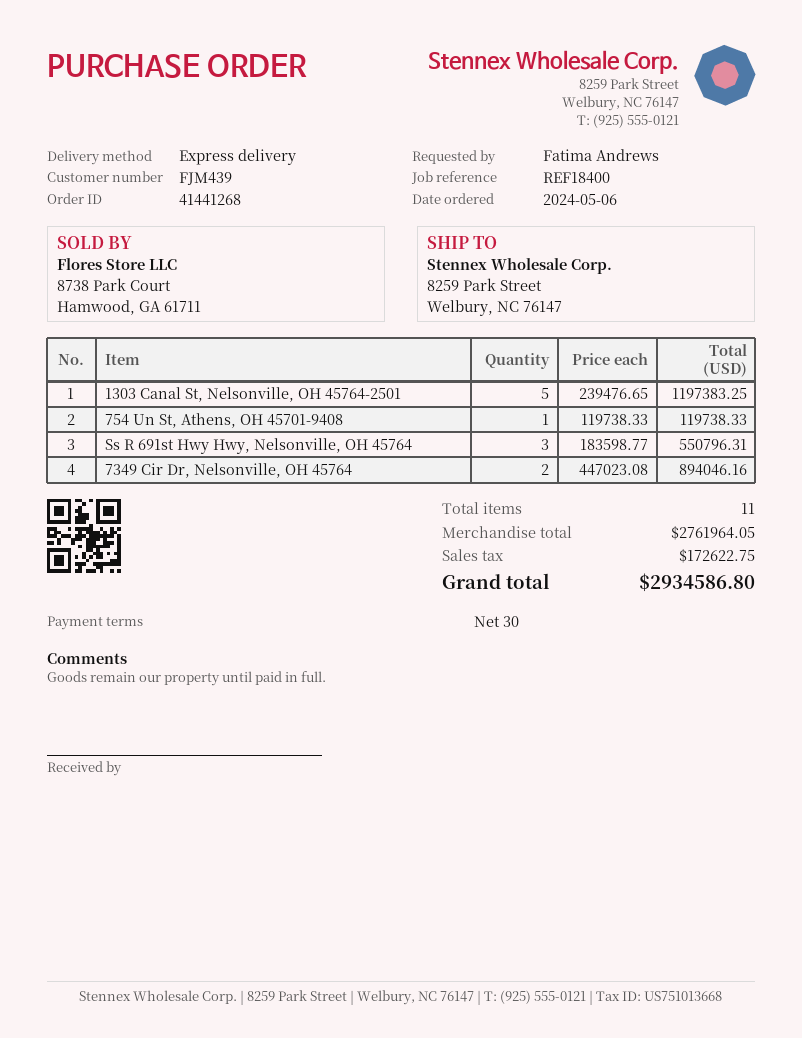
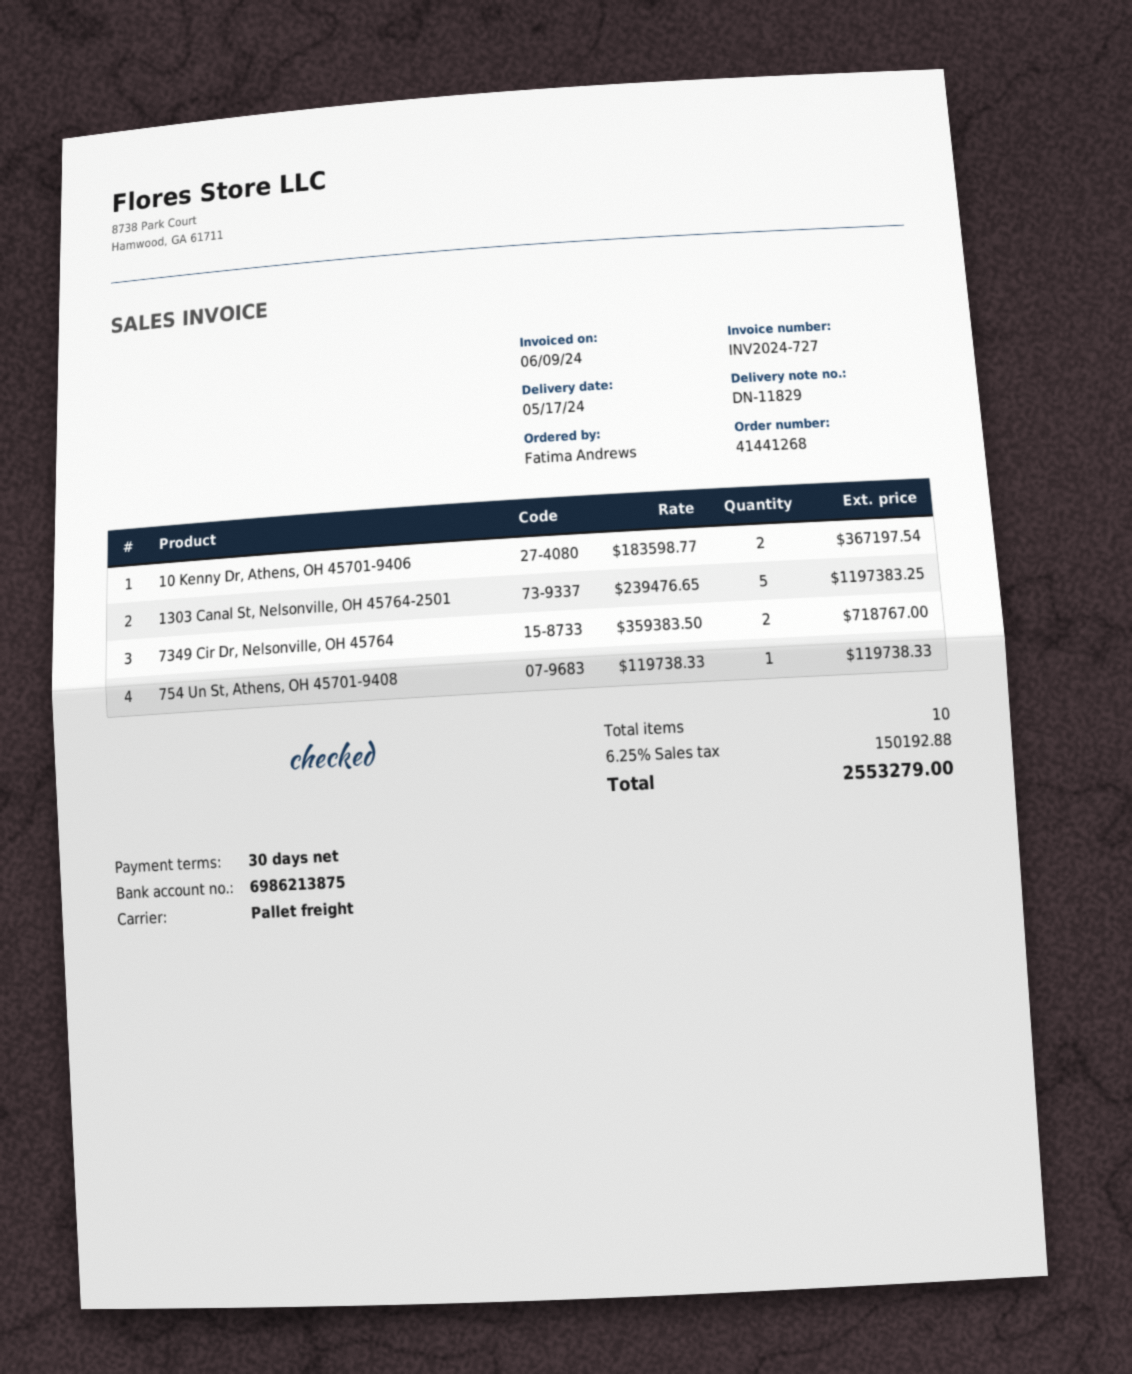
shipping method: express -> pallet freight
Ss R 691st Hwy Hwy, Nelsonville, OH 45764: 3 x 183598.77 = 550796.31 -> none
7349 Cir Dr, Nelsonville, OH 45764: 2 x 447023.08 = 894046.16 -> 2 x 359383.50 = 718767.00
10 Kenny Dr, Athens, OH 45701-9406: none -> 2 x 183598.77 = 367197.54
total quantity: 11 -> 10
tax: 172622.75 -> 150192.88
total: 2934586.80 -> 2553279.00

